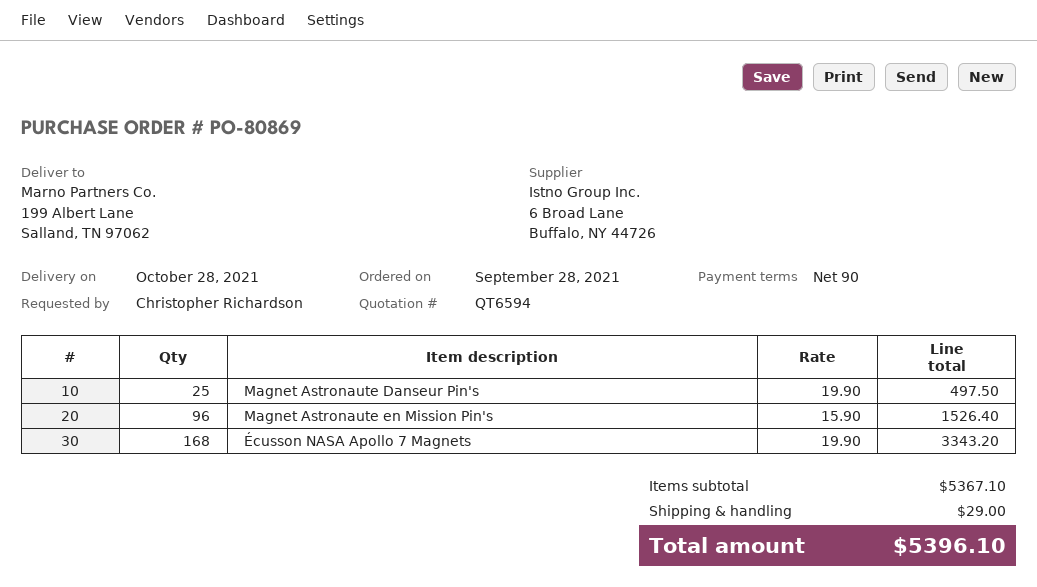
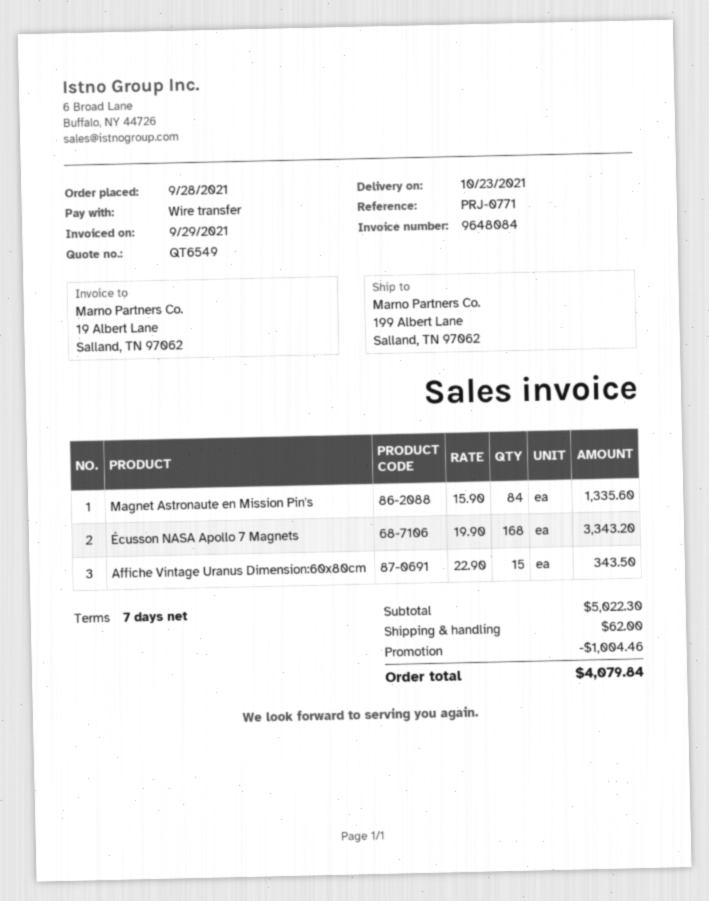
quote number: QT6594 -> QT6549
delivery date: 2021-10-28 -> 2021-10-23
payment terms: 90 days -> 7 days
Magnet Astronaute Danseur Pin's: 25 x 19.90 = 497.50 -> none
Magnet Astronaute en Mission Pin's: 96 x 15.90 = 1526.40 -> 84 x 15.90 = 1335.60
Affiche Vintage Uranus Dimension:60x80cm: none -> 15 x 22.90 = 343.50
subtotal: 5367.10 -> 5022.30
discount: none -> 1004.46
shipping: 29.00 -> 62.00
total: 5396.10 -> 4079.84

